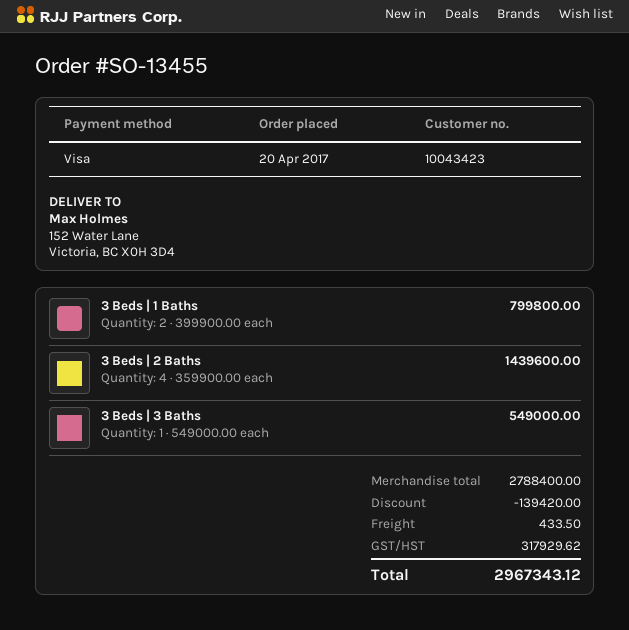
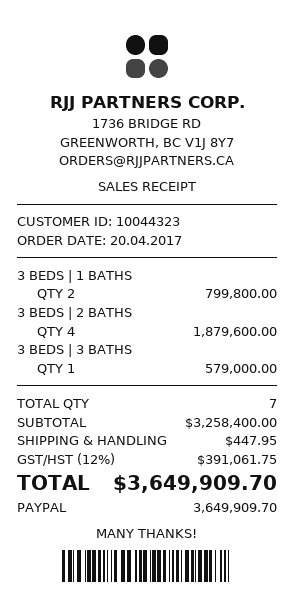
customer number: 10043423 -> 10044323
payment method: Visa -> PayPal
3 Beds | 2 Baths: 4 for 1439600.00 -> 4 for 1879600.00
3 Beds | 3 Baths: 1 for 549000.00 -> 1 for 579000.00
subtotal: 2788400.00 -> 3258400.00
discount: 139420.00 -> none
shipping: 433.50 -> 447.95
tax: 317929.62 -> 391061.75
total: 2967343.12 -> 3649909.70

